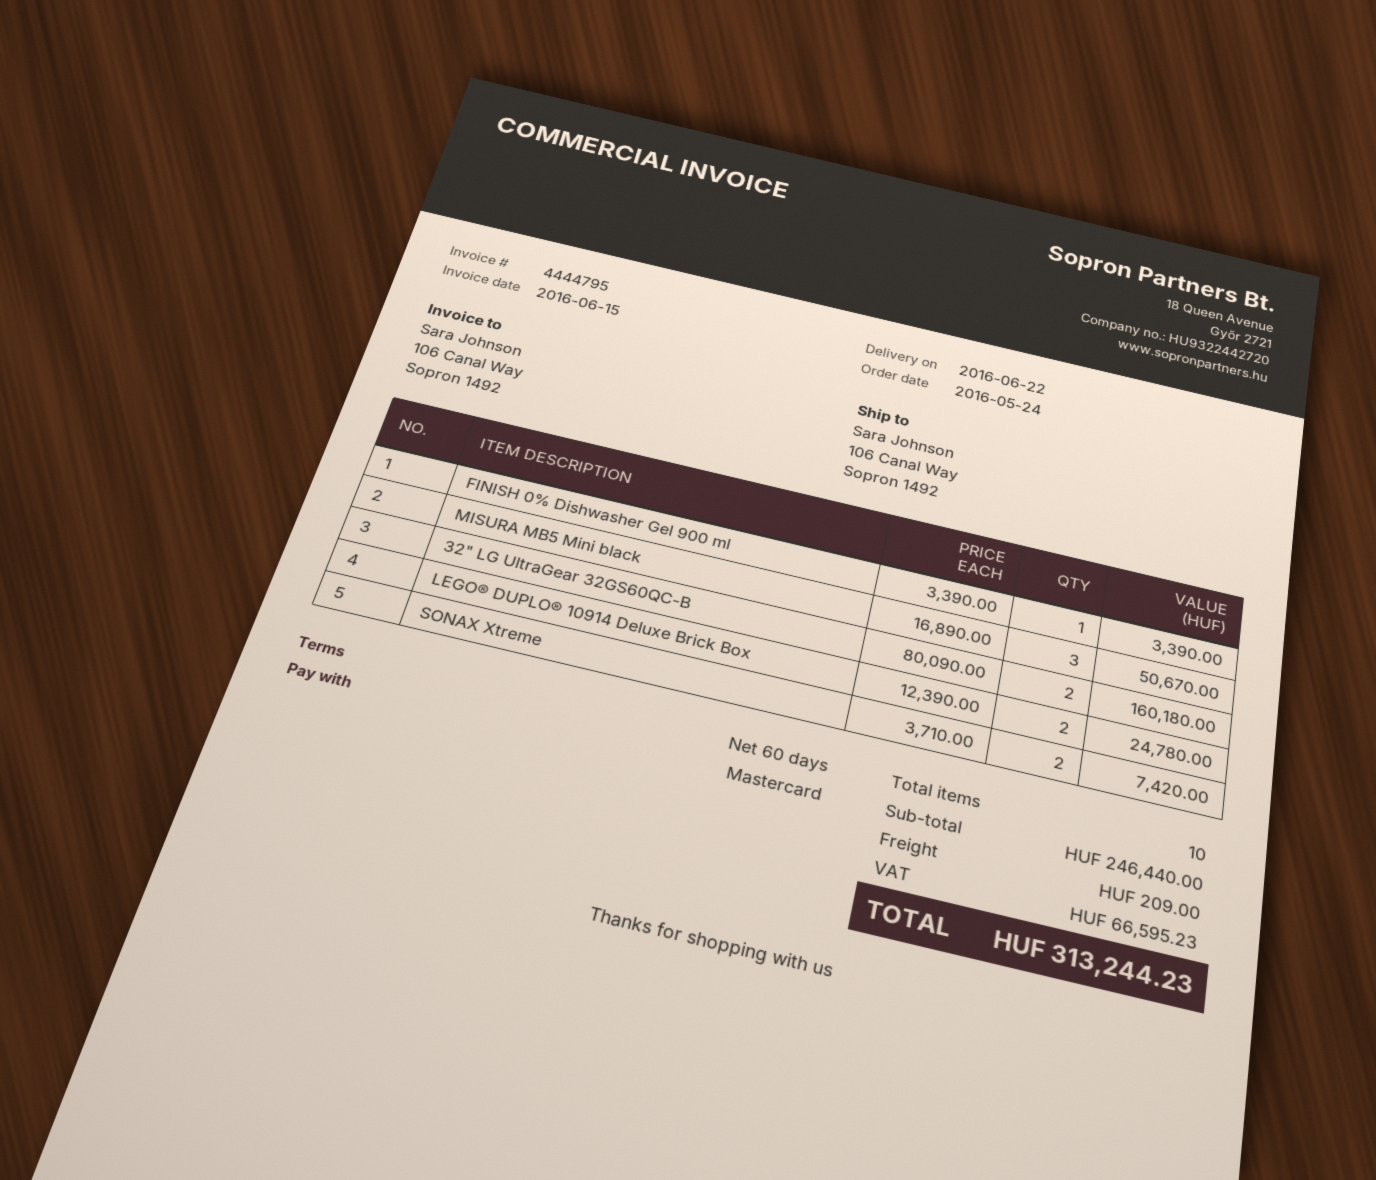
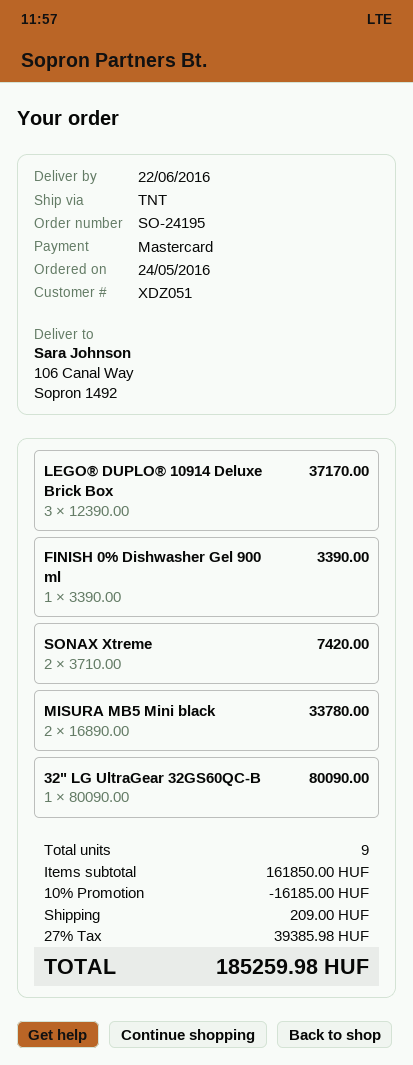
MISURA MB5 Mini black: 3 x 16890.00 = 50670.00 -> 2 x 16890.00 = 33780.00
32" LG UltraGear 32GS60QC-B: 2 x 80090.00 = 160180.00 -> 1 x 80090.00 = 80090.00
LEGO® DUPLO® 10914 Deluxe Brick Box: 2 x 12390.00 = 24780.00 -> 3 x 12390.00 = 37170.00
total quantity: 10 -> 9
subtotal: 246440.00 -> 161850.00
discount: none -> 10% = 16185.00
tax: 66595.23 -> 39385.98
total: 313244.23 -> 185259.98

